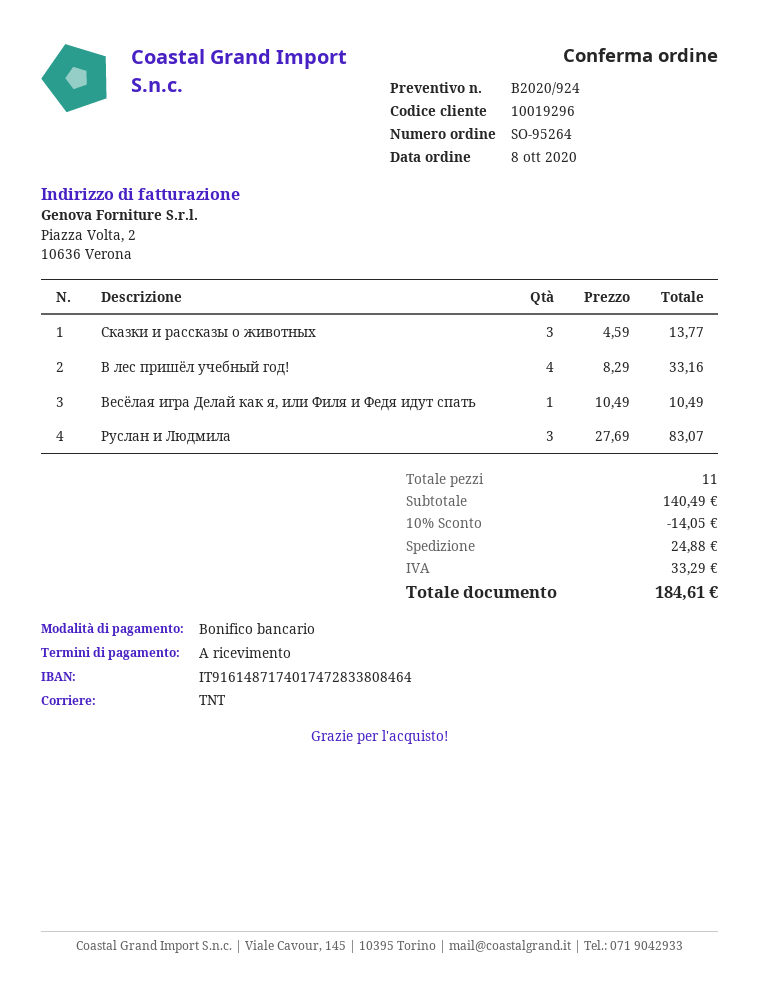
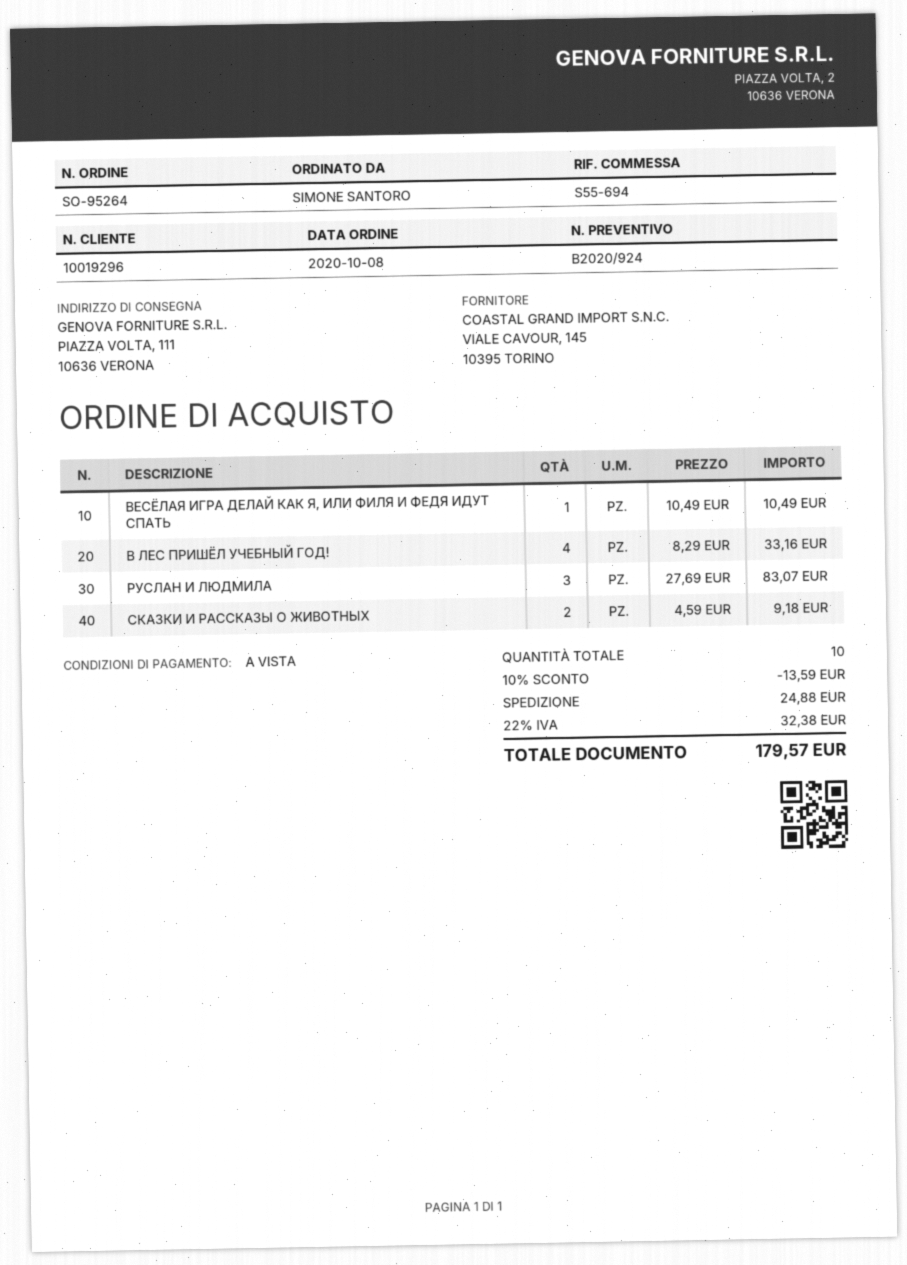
Сказки и рассказы о животных: 3 x 4.59 = 13.77 -> 2 x 4.59 = 9.18
total quantity: 11 -> 10
discount: 10% = 14.05 -> 10% = 13.59
tax: 33.29 -> 32.38
total: 184.61 -> 179.57

